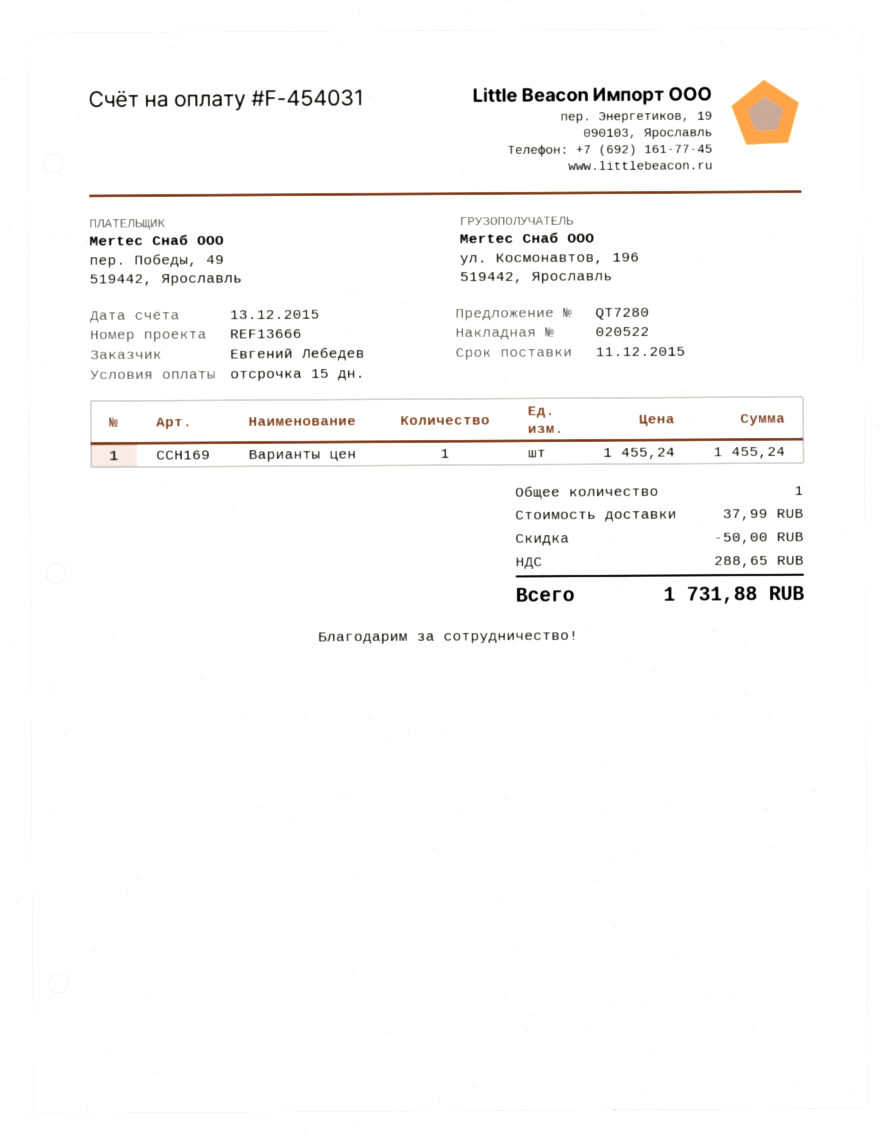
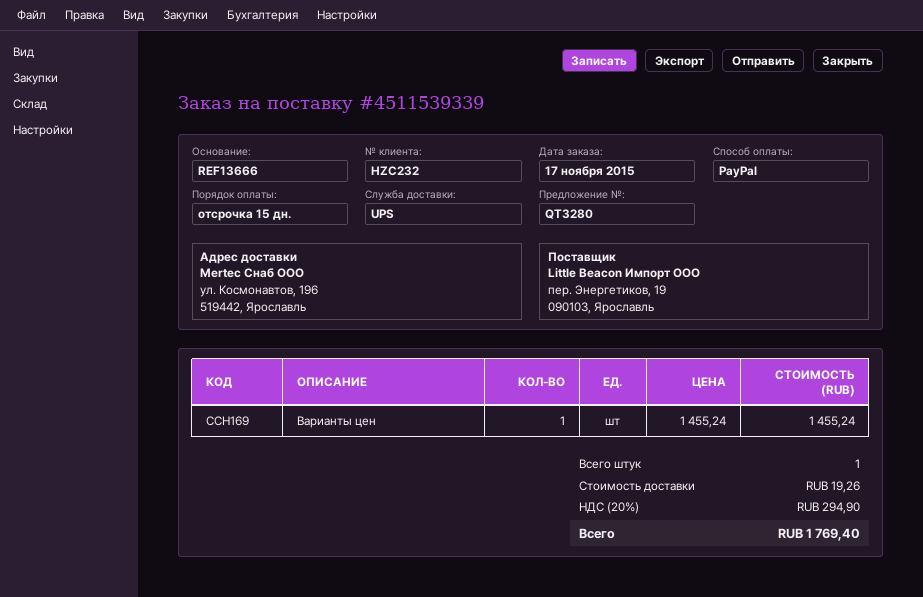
quote number: QT7280 -> QT3280
discount: 50.00 -> none
shipping: 37.99 -> 19.26
tax: 288.65 -> 294.90
total: 1731.88 -> 1769.40

